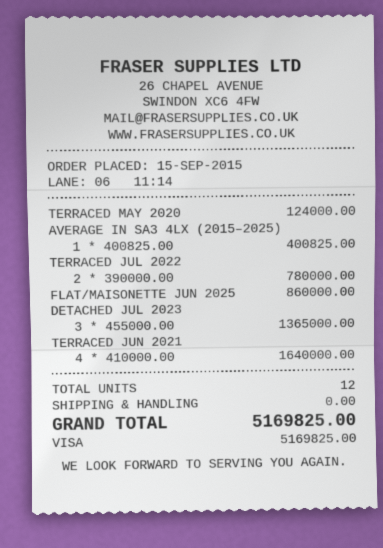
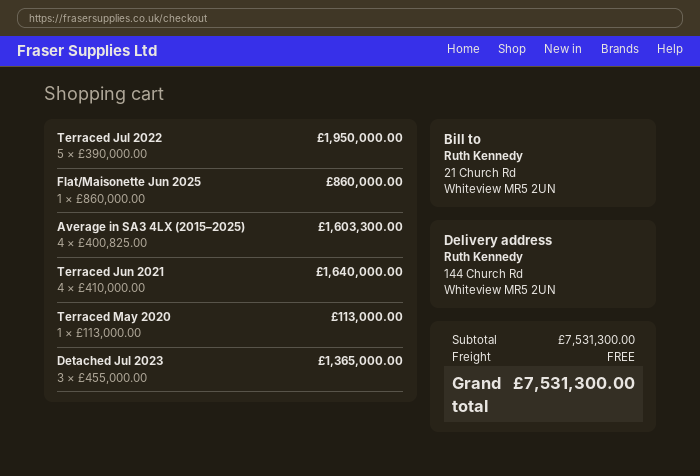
TERRACED MAY 2020: 1 x 124000.00 = 124000.00 -> 1 x 113000.00 = 113000.00
AVERAGE IN SA3 4LX (2015–2025): 1 x 400825.00 = 400825.00 -> 4 x 400825.00 = 1603300.00
TERRACED JUL 2022: 2 x 390000.00 = 780000.00 -> 5 x 390000.00 = 1950000.00
total: 5169825.00 -> 7531300.00

